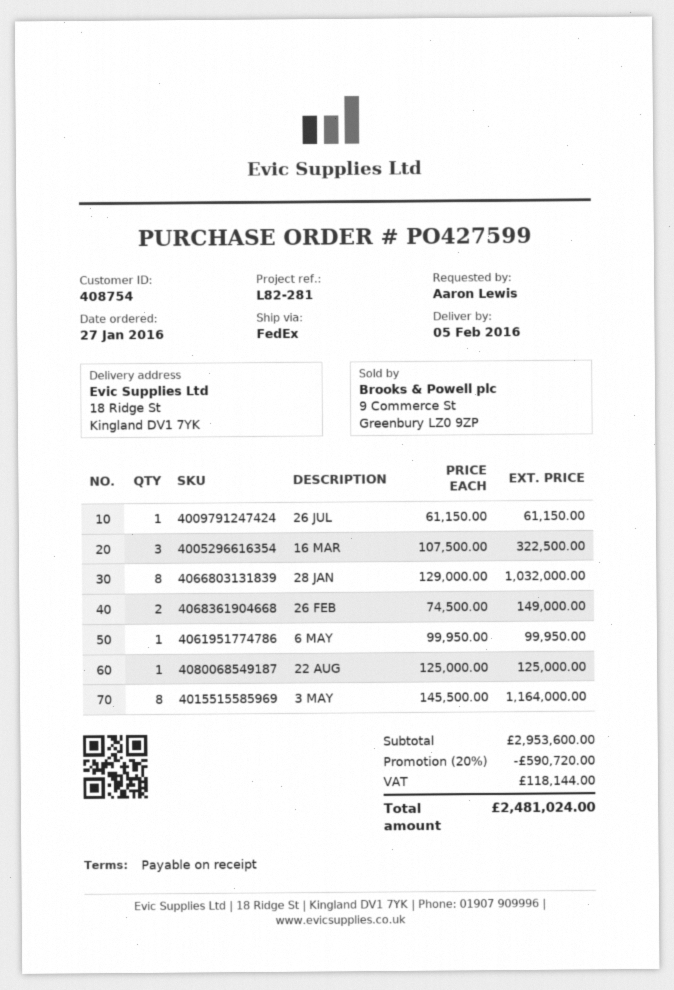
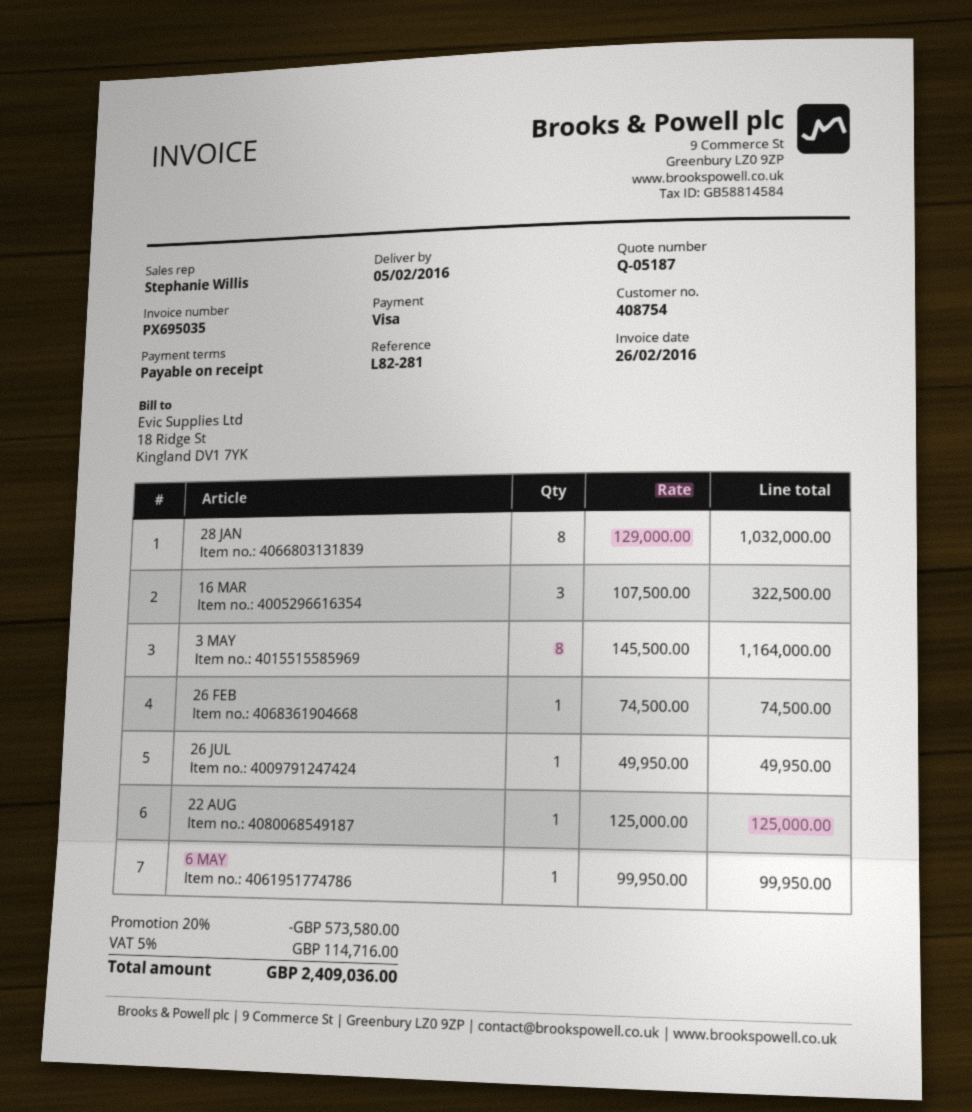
26 JUL: 1 x 61150.00 = 61150.00 -> 1 x 49950.00 = 49950.00
26 FEB: 2 x 74500.00 = 149000.00 -> 1 x 74500.00 = 74500.00
discount: 20% = 590720.00 -> 20% = 573580.00
tax: 118144.00 -> 114716.00
total: 2481024.00 -> 2409036.00

